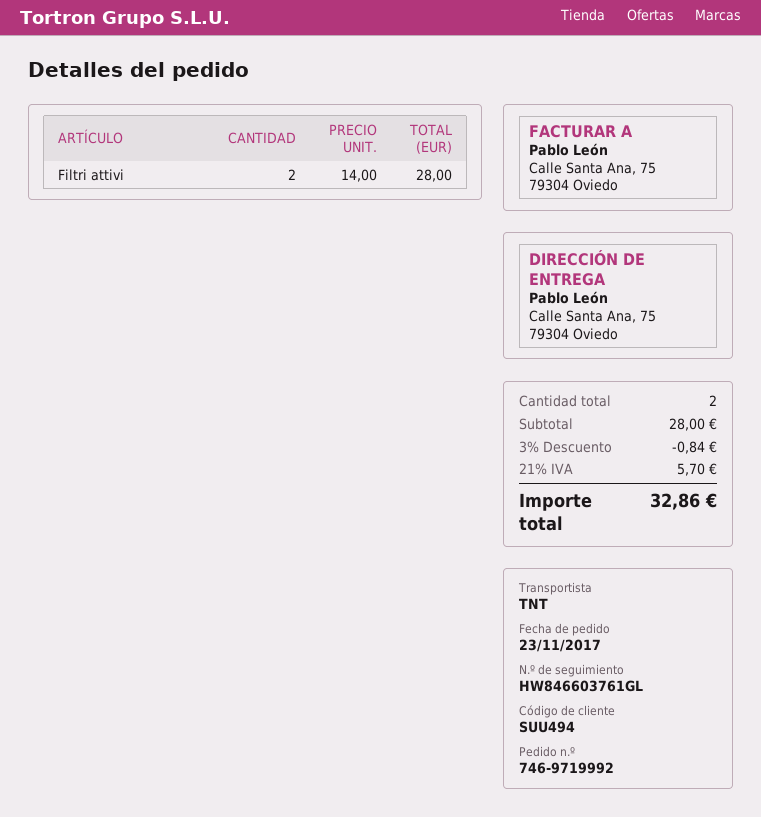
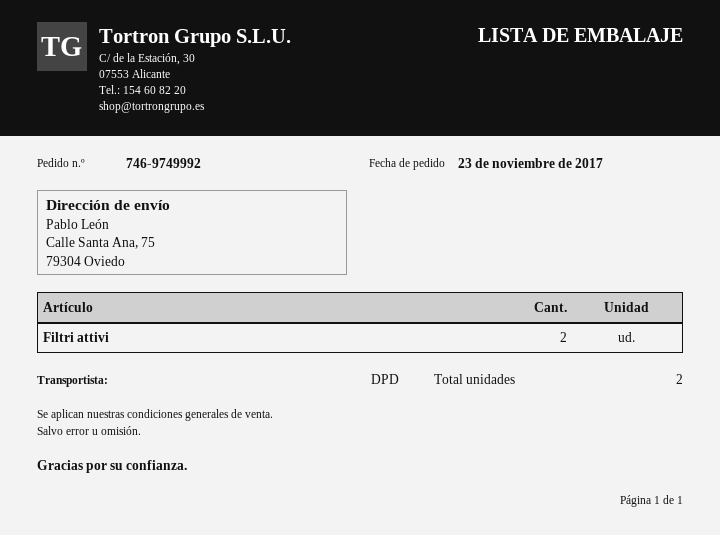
order number: 746-9719992 -> 746-9749992
shipping method: TNT -> DPD

